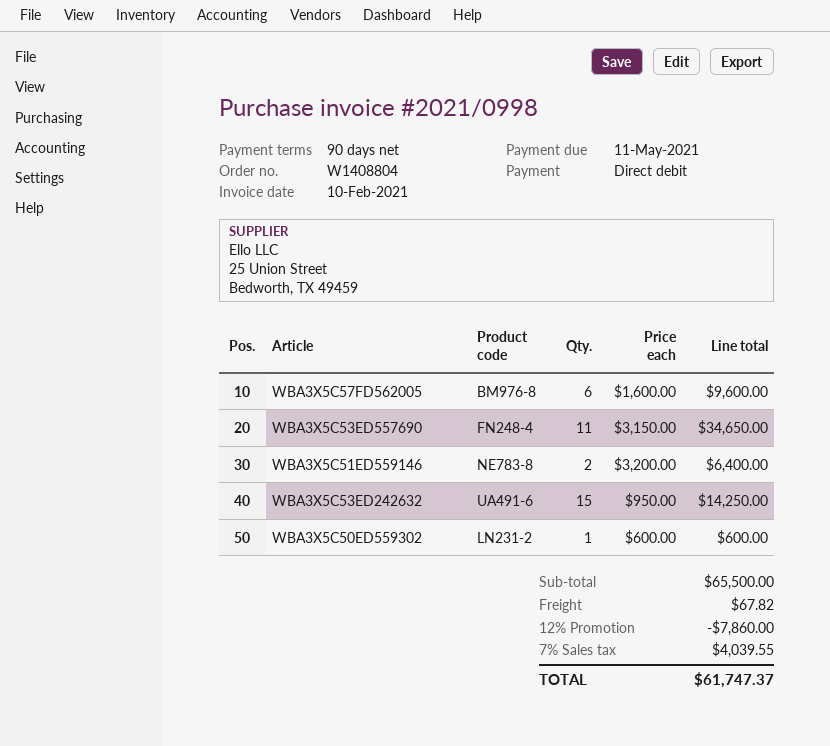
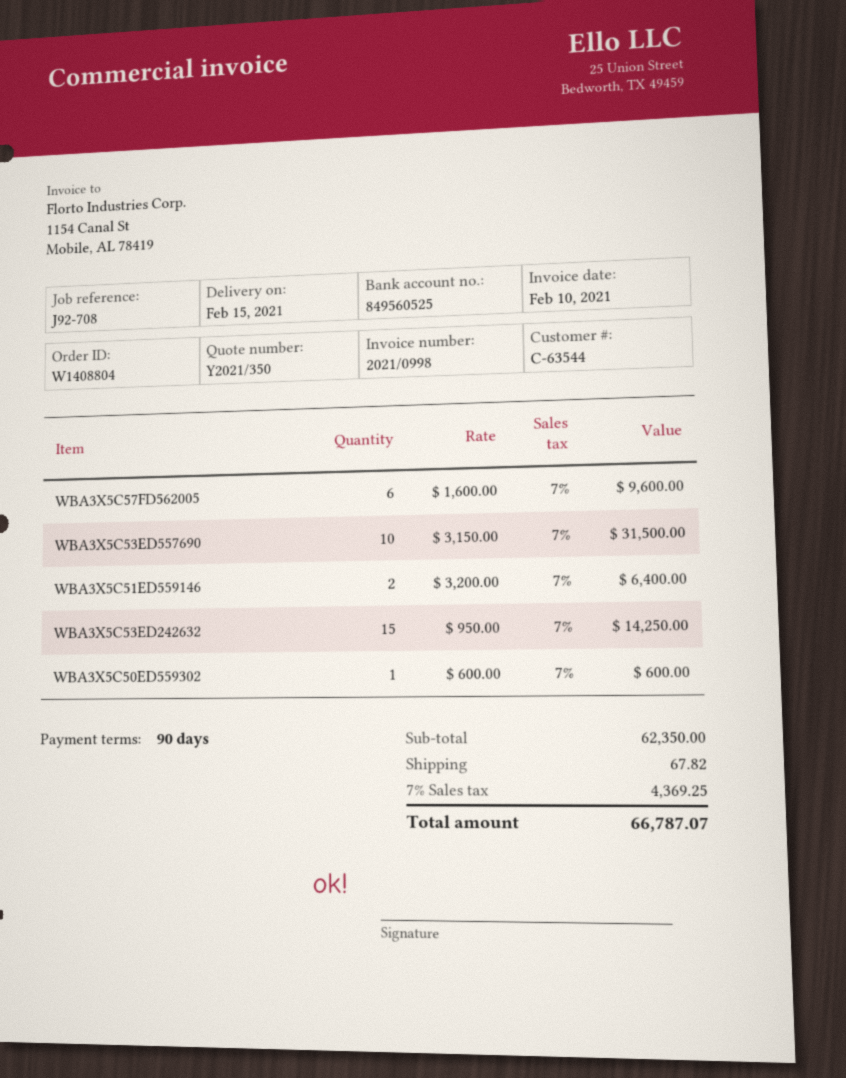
WBA3X5C53ED557690: 11 x 3150.00 = 34650.00 -> 10 x 3150.00 = 31500.00
subtotal: 65500.00 -> 62350.00
discount: 12% = 7860.00 -> none
tax: 7% = 4039.55 -> 7% = 4369.25
total: 61747.37 -> 66787.07

